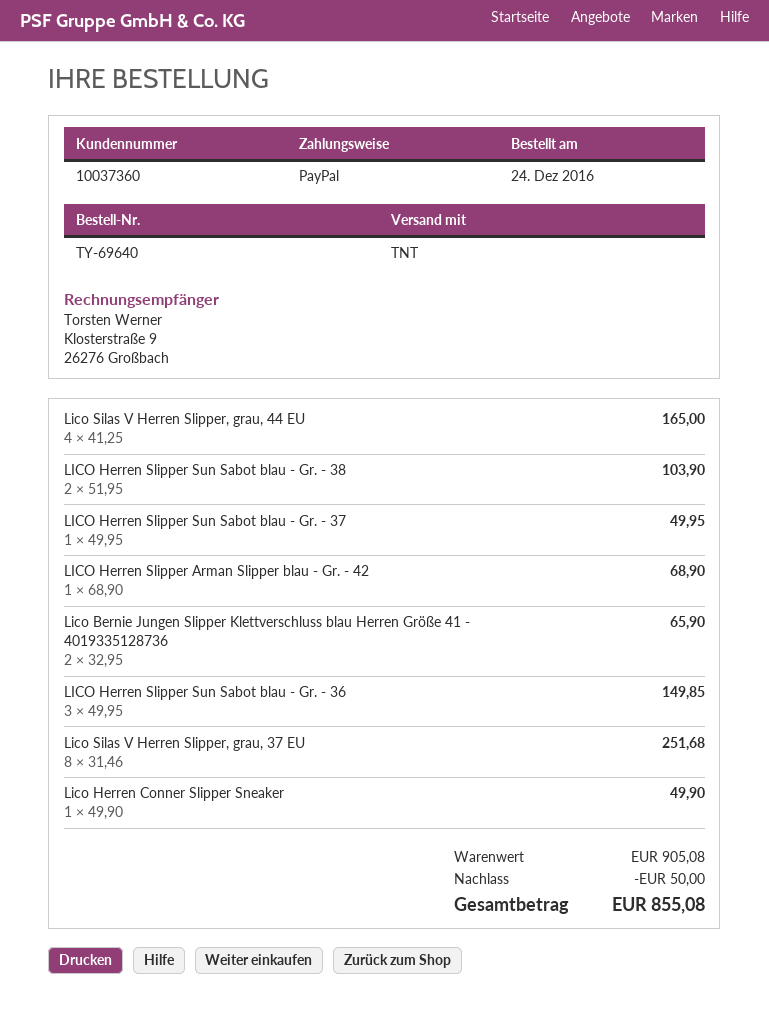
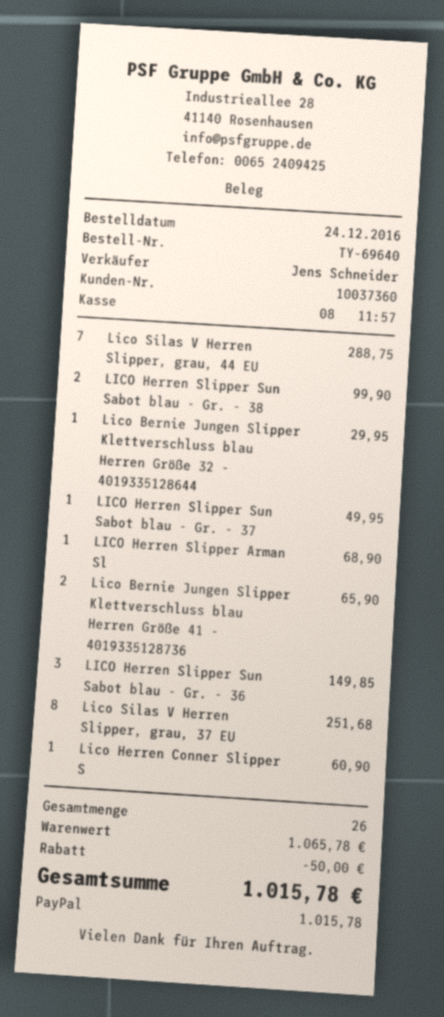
Lico Silas V Herren Slipper, grau, 44 EU: 4 for 165.00 -> 7 for 288.75
LICO Herren Slipper Sun Sabot blau - Gr. - 38: 2 for 103.90 -> 2 for 99.90
Lico Herren Conner Slipper Sneaker: 1 for 49.90 -> 1 for 60.90
Lico Bernie Jungen Slipper Klettverschluss blau Herren Größe 32 - 4019335128644: none -> 1 for 29.95
subtotal: 905.08 -> 1065.78
total: 855.08 -> 1015.78

